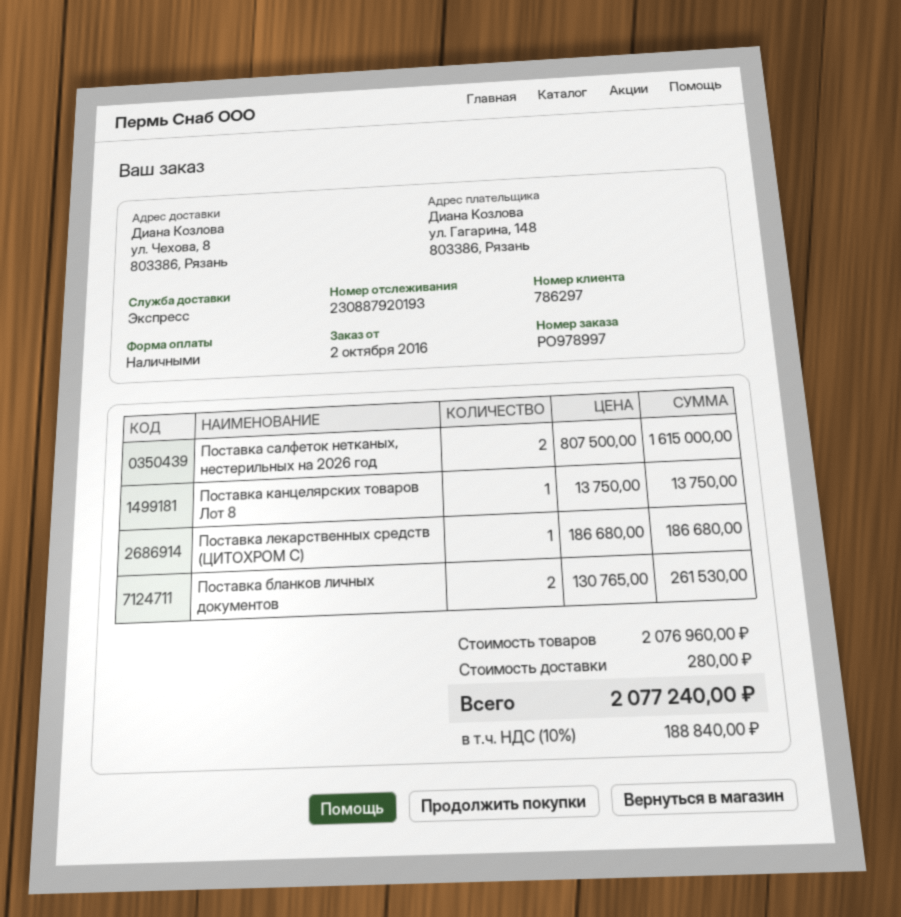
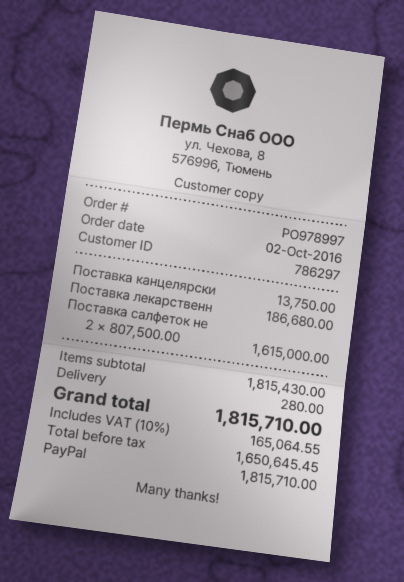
payment method: cash -> PayPal
Поставка бланков личных документов: 2 x 130765.00 = 261530.00 -> none
subtotal: 2076960.00 -> 1815430.00
tax: 10% = 188840.00 -> 10% = 165064.55
total: 2077240.00 -> 1815710.00

